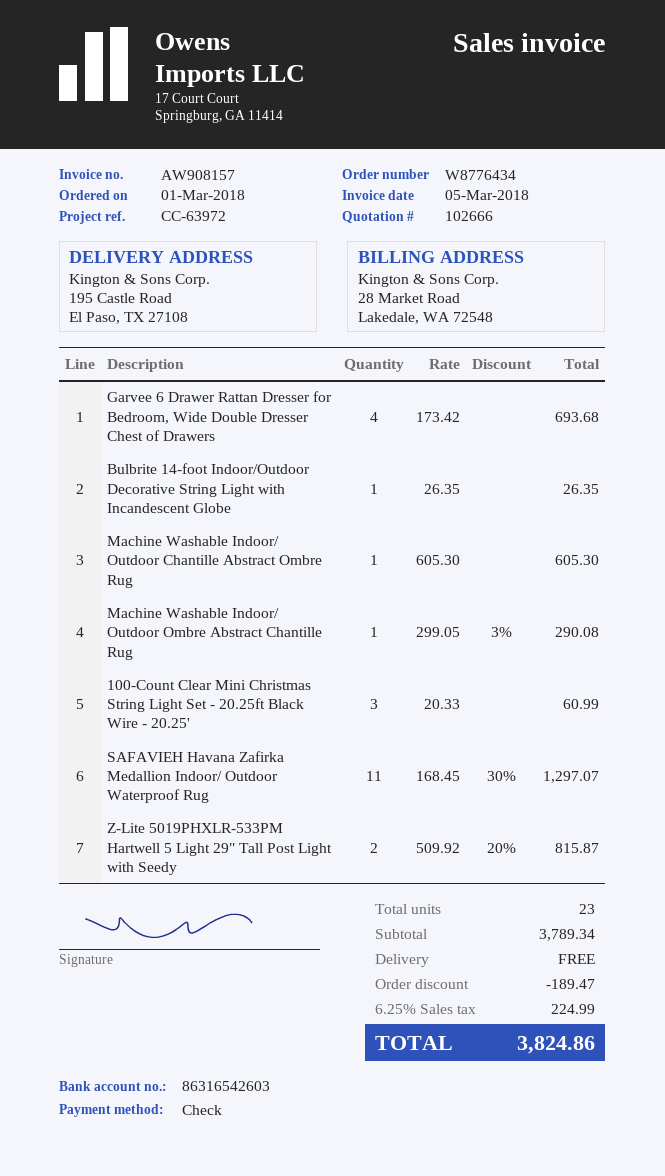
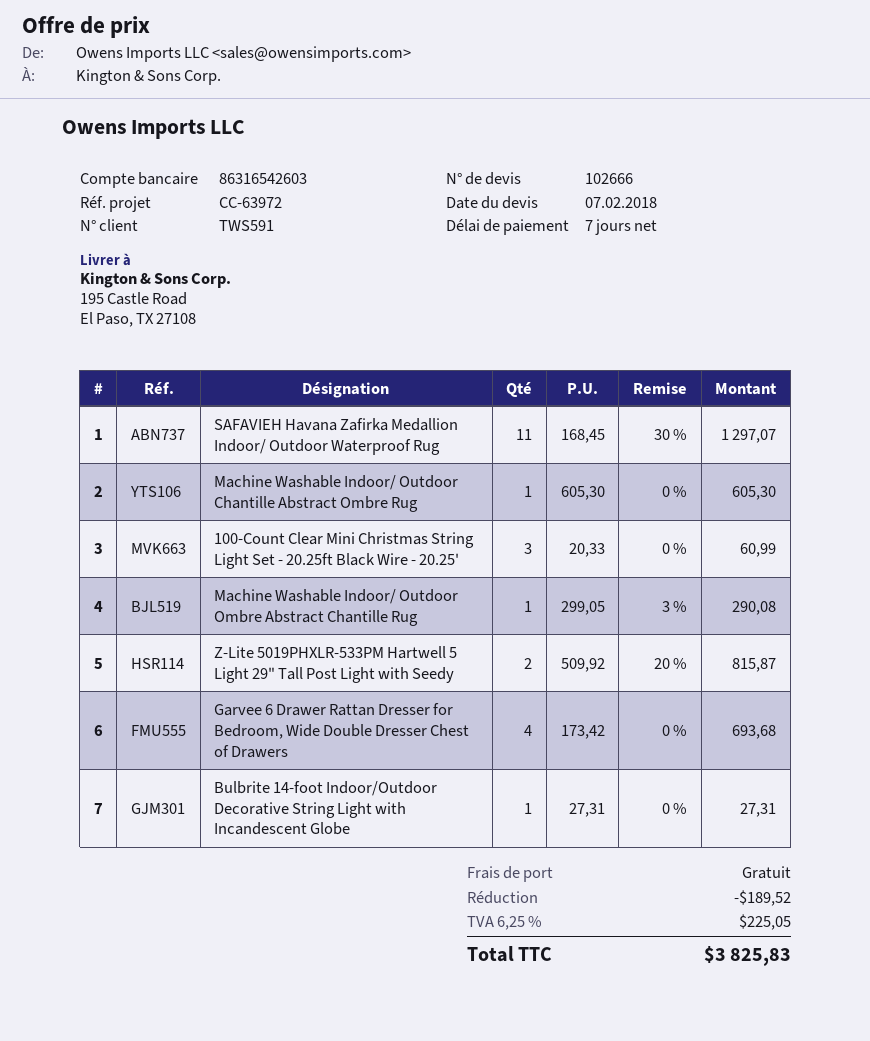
Bulbrite 14-foot Indoor/Outdoor Decorative String Light with Incandescent Globe: 1 x 26.35 = 26.35 -> 1 x 27.31 = 27.31
discount: 189.47 -> 189.52
tax: 6.25% = 224.99 -> 6.25% = 225.05
total: 3824.86 -> 3825.83

